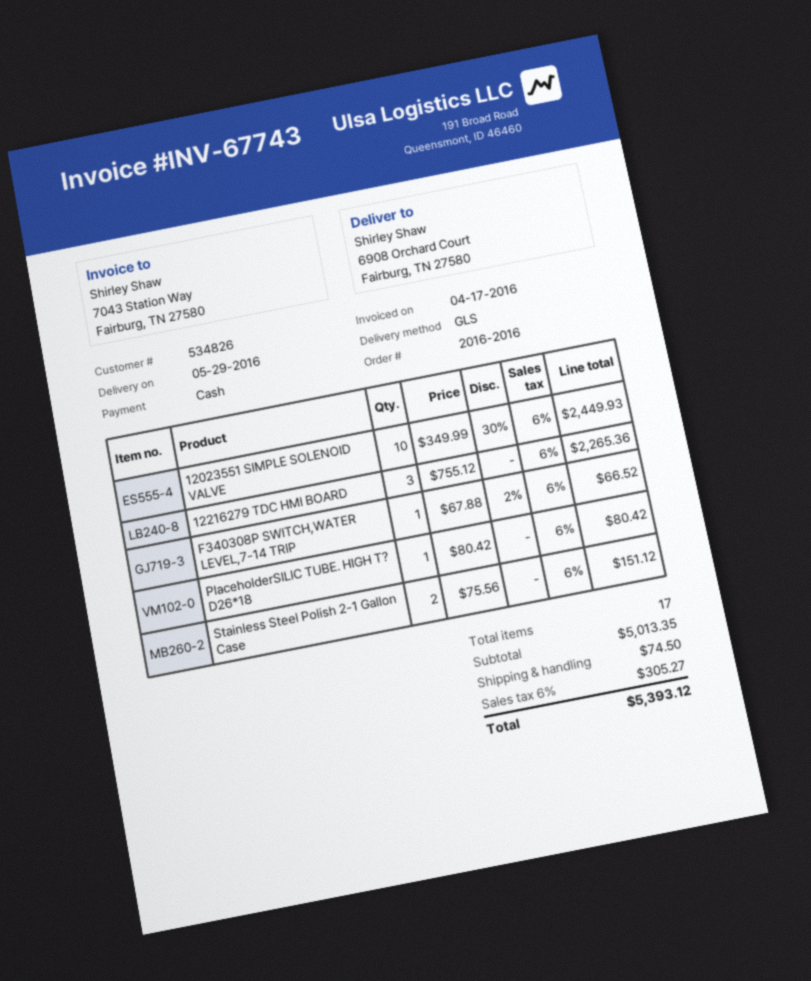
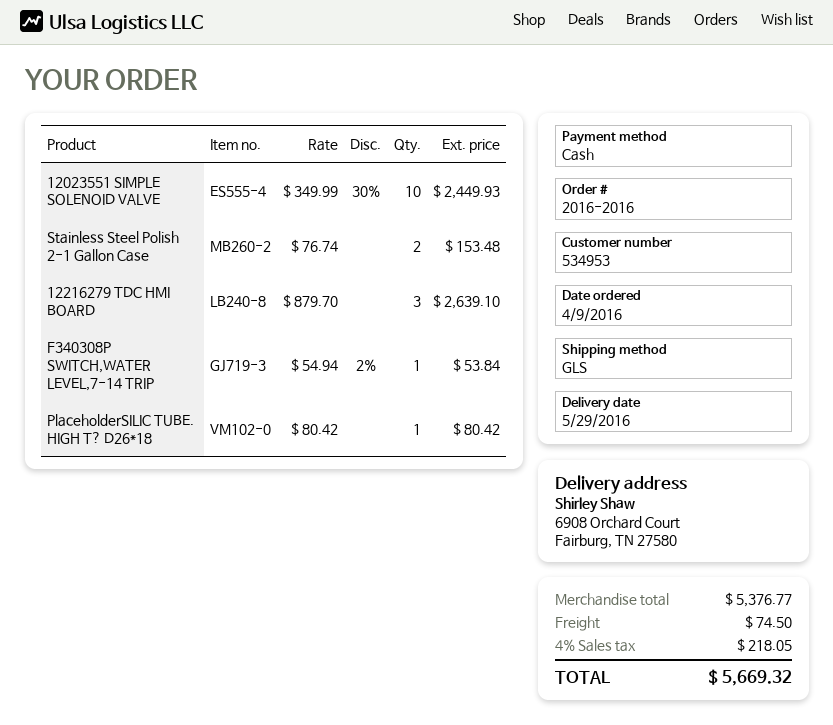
customer number: 534826 -> 534953
12216279 TDC HMI BOARD: 3 x 755.12 = 2265.36 -> 3 x 879.70 = 2639.10
F340308P SWITCH,WATER LEVEL,7-14 TRIP: 1 x 67.88 - 2% = 66.52 -> 1 x 54.94 - 2% = 53.84
Stainless Steel Polish 2-1 Gallon Case: 2 x 75.56 = 151.12 -> 2 x 76.74 = 153.48
subtotal: 5013.35 -> 5376.77
tax: 6% = 305.27 -> 4% = 218.05
total: 5393.12 -> 5669.32

